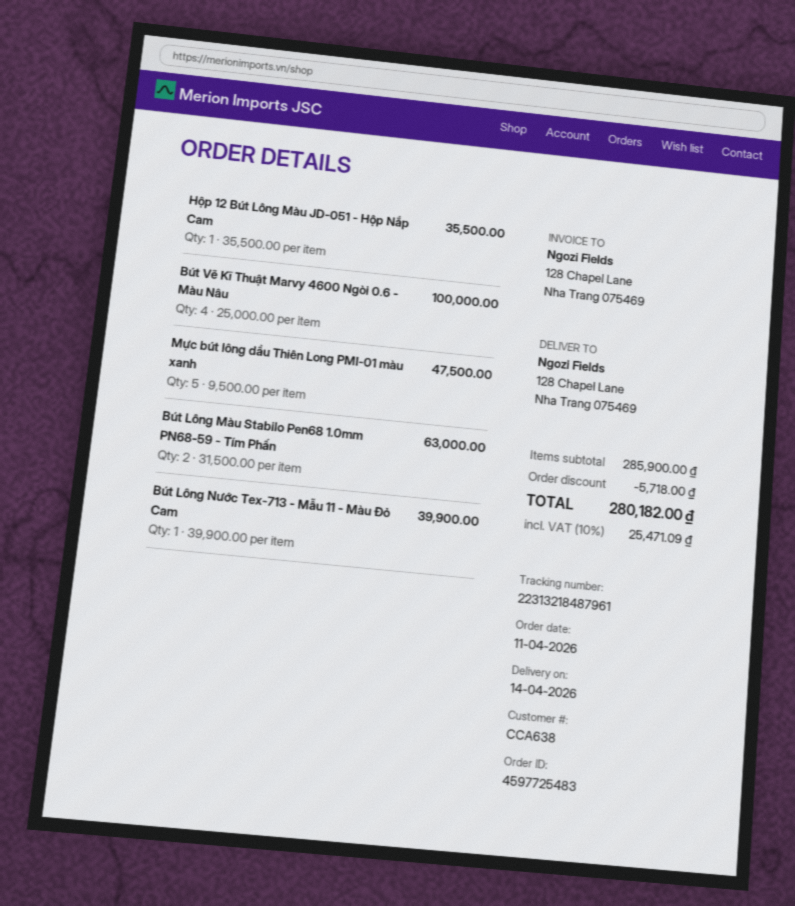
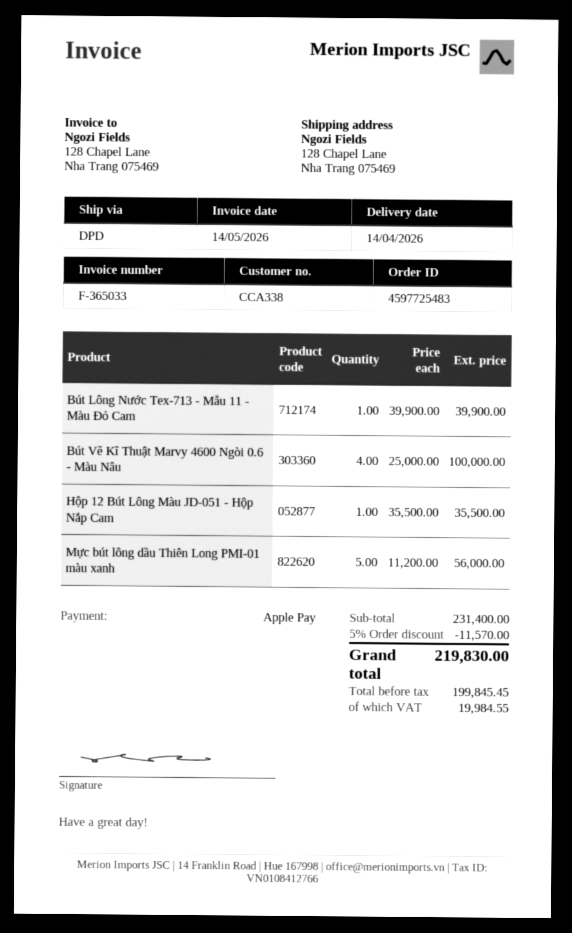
customer number: CCA638 -> CCA338
Mực bút lông dầu Thiên Long PMI-01 màu xanh: 5 x 9500.00 = 47500.00 -> 5 x 11200.00 = 56000.00
Bút Lông Màu Stabilo Pen68 1.0mm PN68-59 - Tím Phấn: 2 x 31500.00 = 63000.00 -> none
subtotal: 285900.00 -> 231400.00
discount: 5718.00 -> 11570.00
tax: 25471.09 -> 19984.55
total: 280182.00 -> 219830.00

